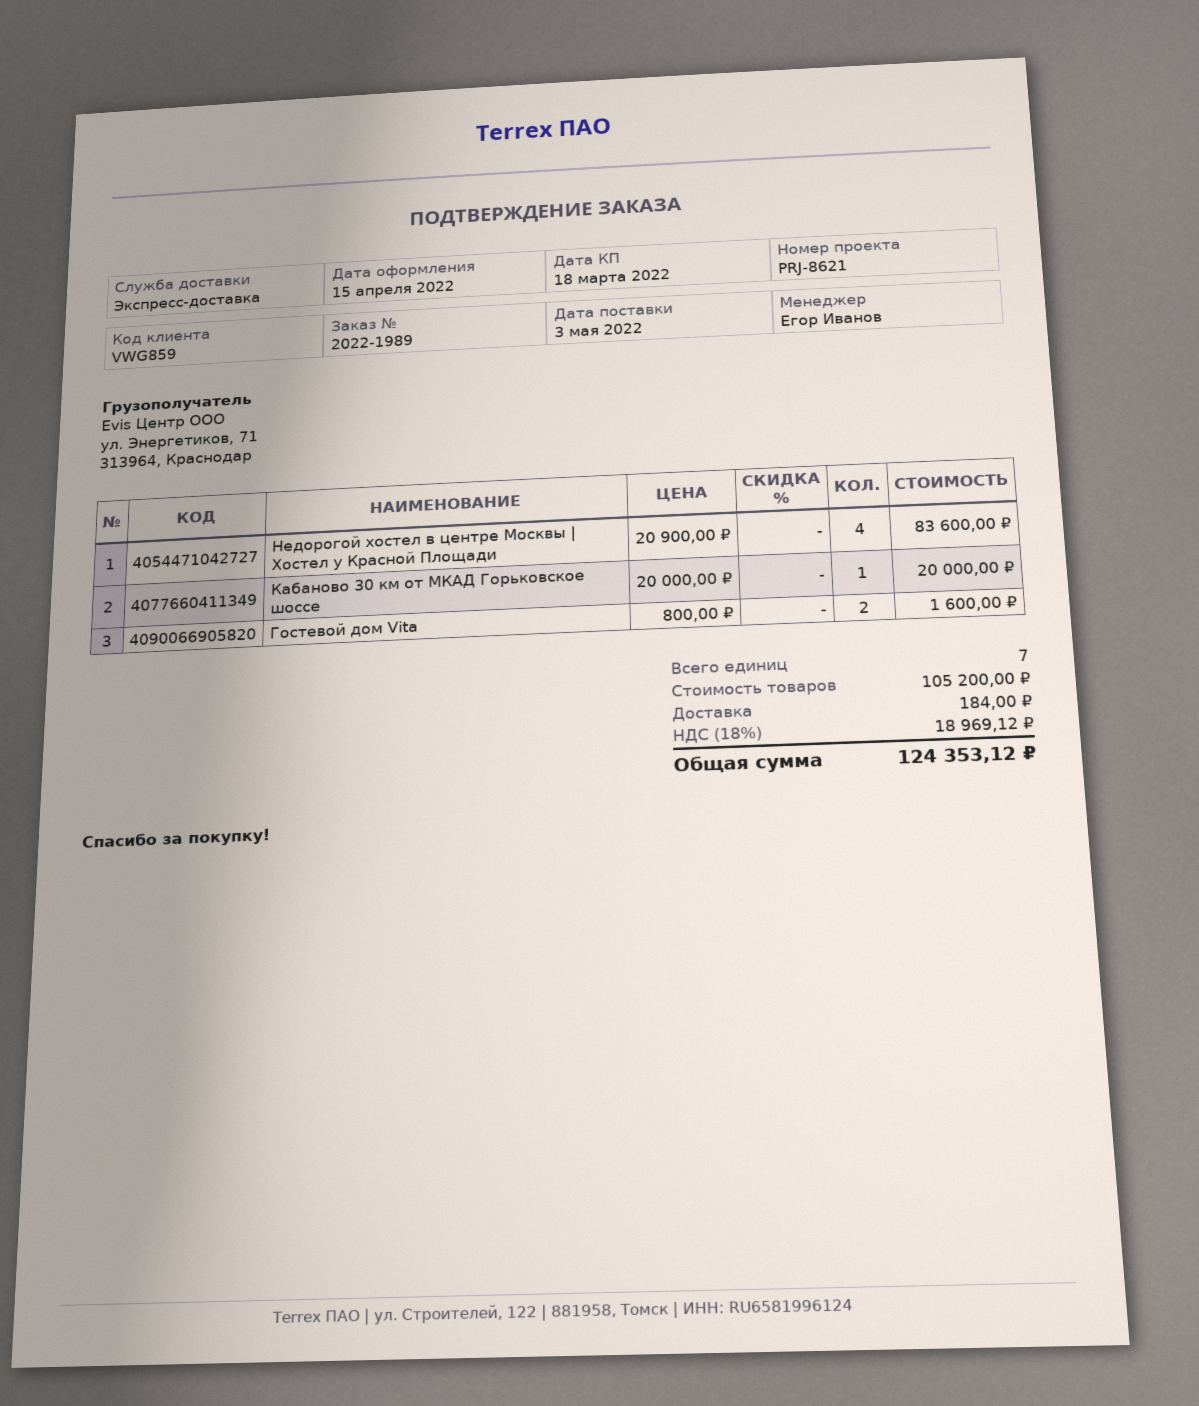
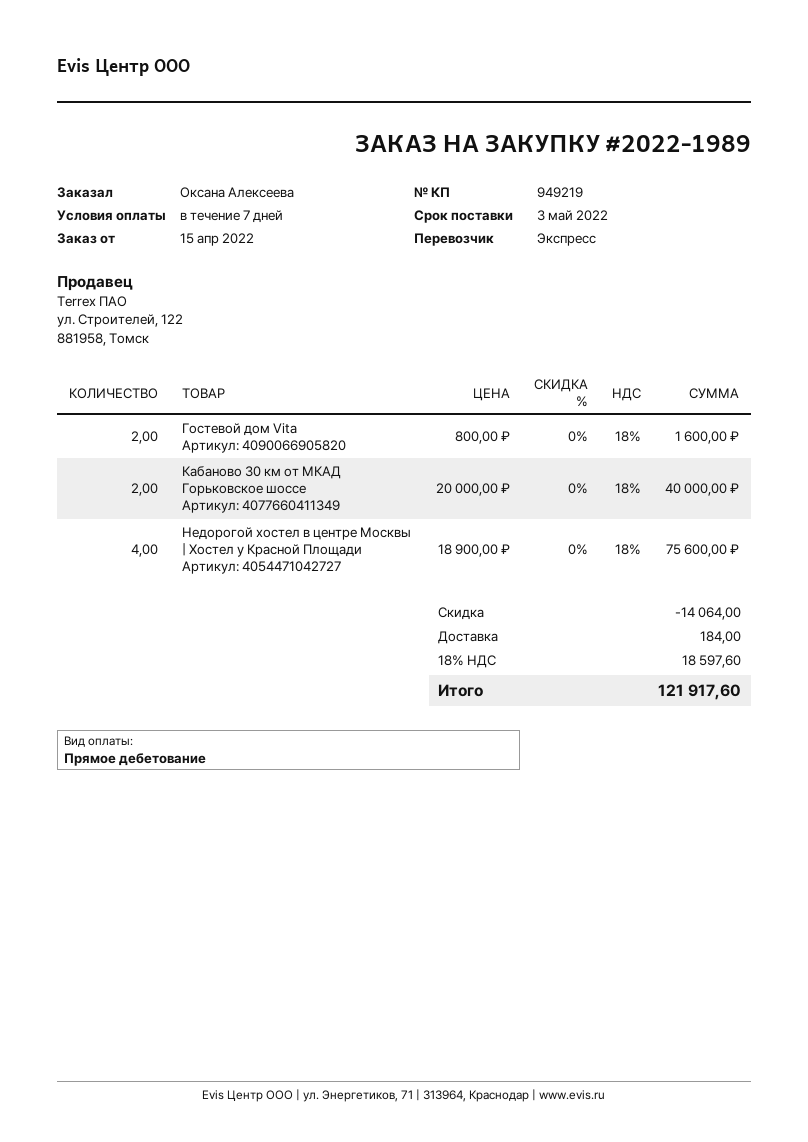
Недорогой хостел в центре Москвы | Хостел у Красной Площади: 4 x 20900.00 = 83600.00 -> 4 x 18900.00 = 75600.00
Кабаново 30 км от МКАД Горьковское шоссе: 1 x 20000.00 = 20000.00 -> 2 x 20000.00 = 40000.00
discount: none -> 14064.00
tax: 18% = 18969.12 -> 18% = 18597.60
total: 124353.12 -> 121917.60

